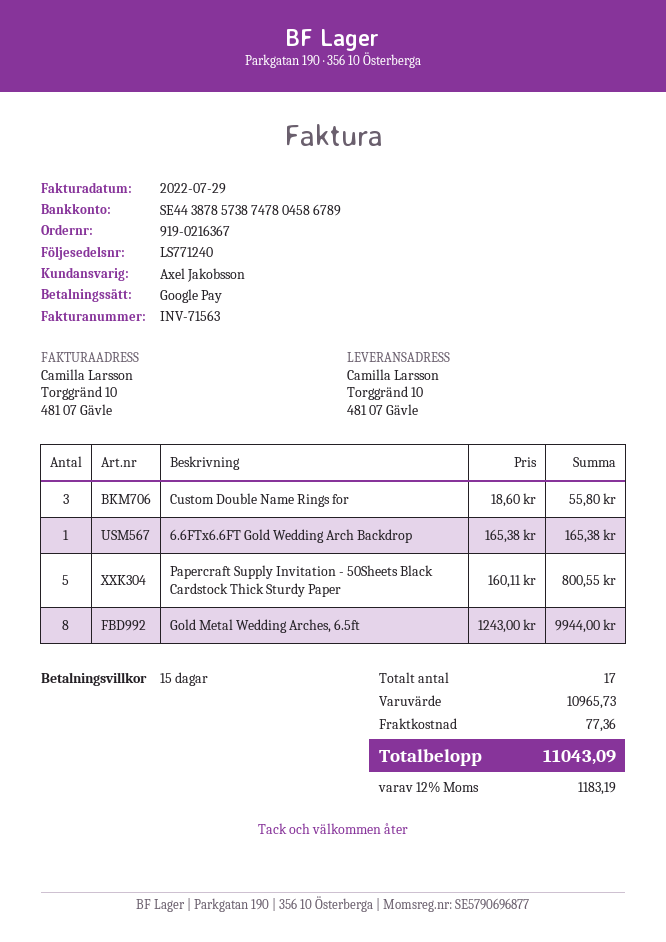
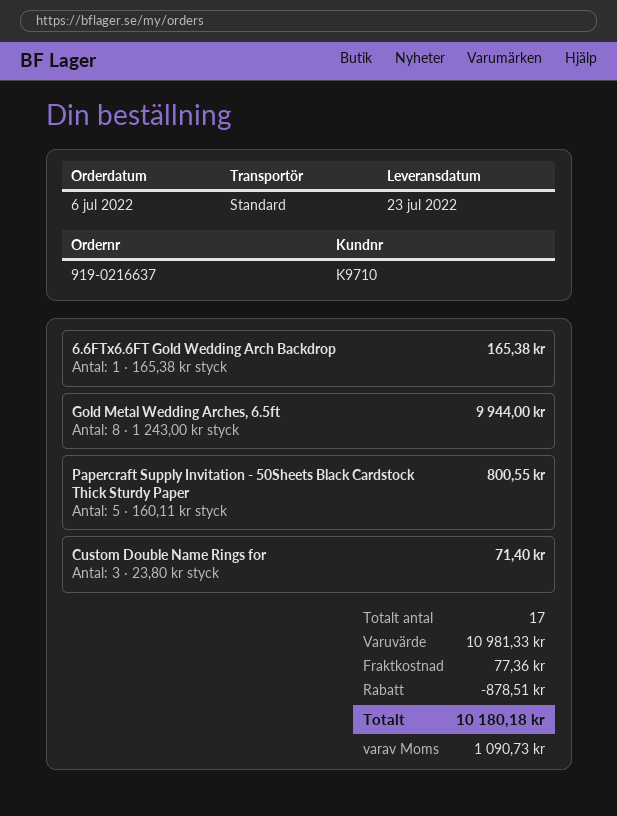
order number: 919-0216367 -> 919-0216637
Custom Double Name Rings for: 3 x 18.60 = 55.80 -> 3 x 23.80 = 71.40
subtotal: 10965.73 -> 10981.33
discount: none -> 878.51
tax: 1183.19 -> 1090.73
total: 11043.09 -> 10180.18

